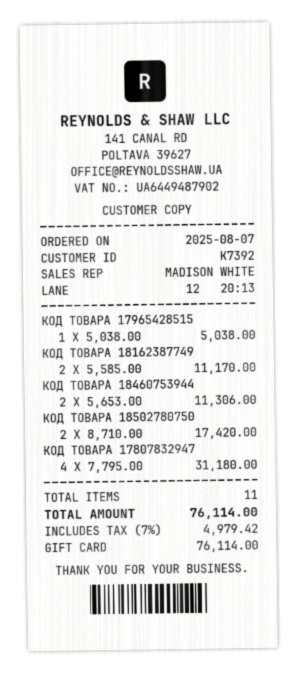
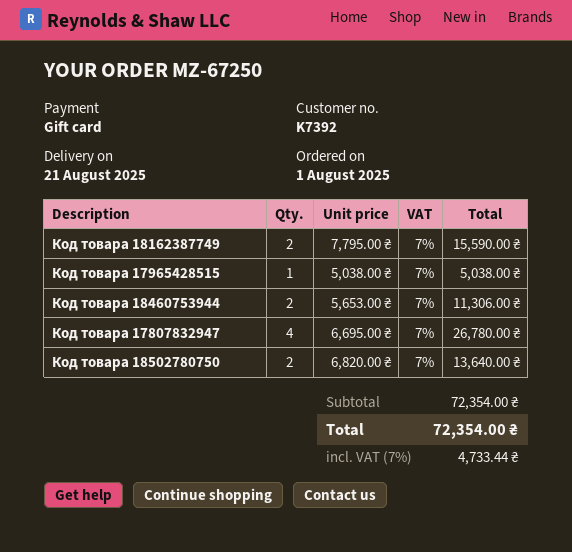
order date: 2025-08-07 -> 2025-08-01
КОД ТОВАРА 18162387749: 2 x 5585.00 = 11170.00 -> 2 x 7795.00 = 15590.00
КОД ТОВАРА 18502780750: 2 x 8710.00 = 17420.00 -> 2 x 6820.00 = 13640.00
КОД ТОВАРА 17807832947: 4 x 7795.00 = 31180.00 -> 4 x 6695.00 = 26780.00
tax: 7% = 4979.42 -> 7% = 4733.44
total: 76114.00 -> 72354.00

